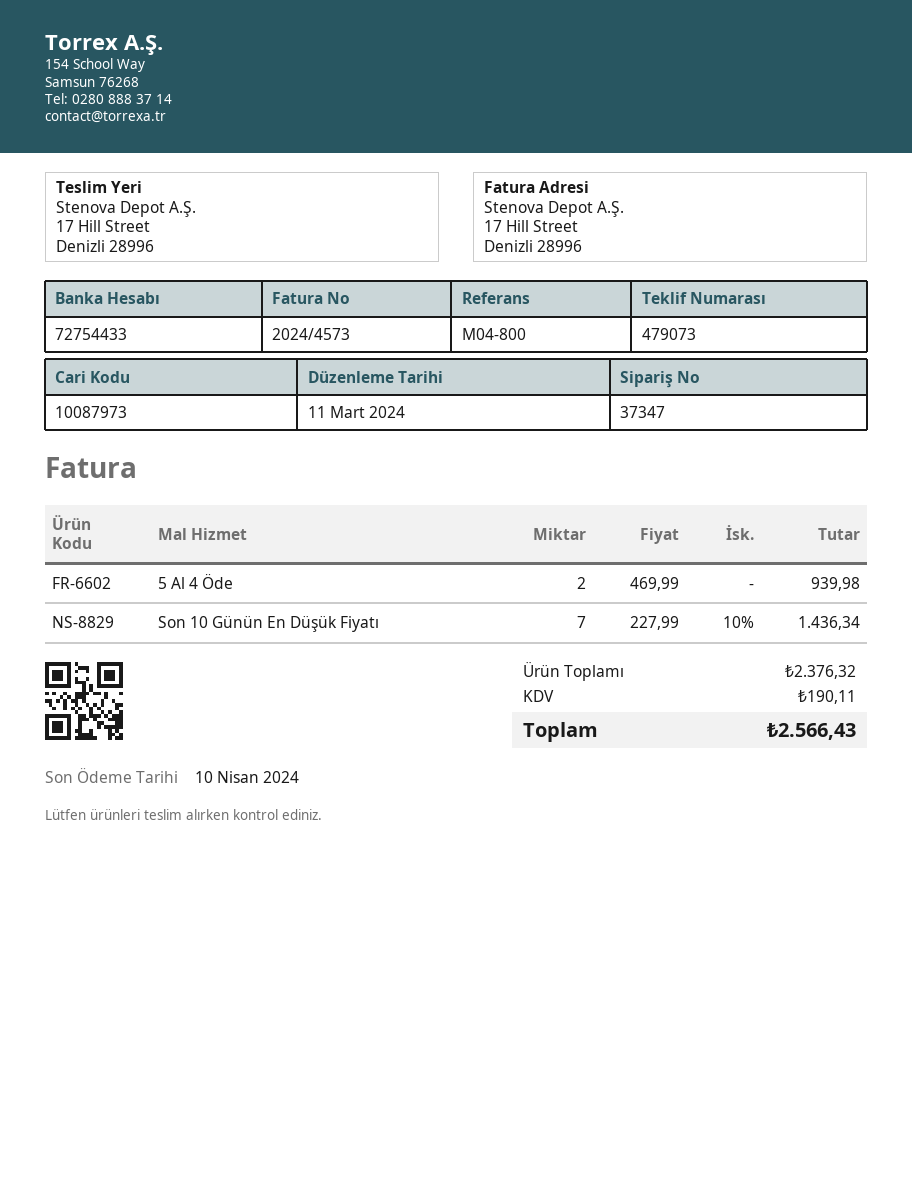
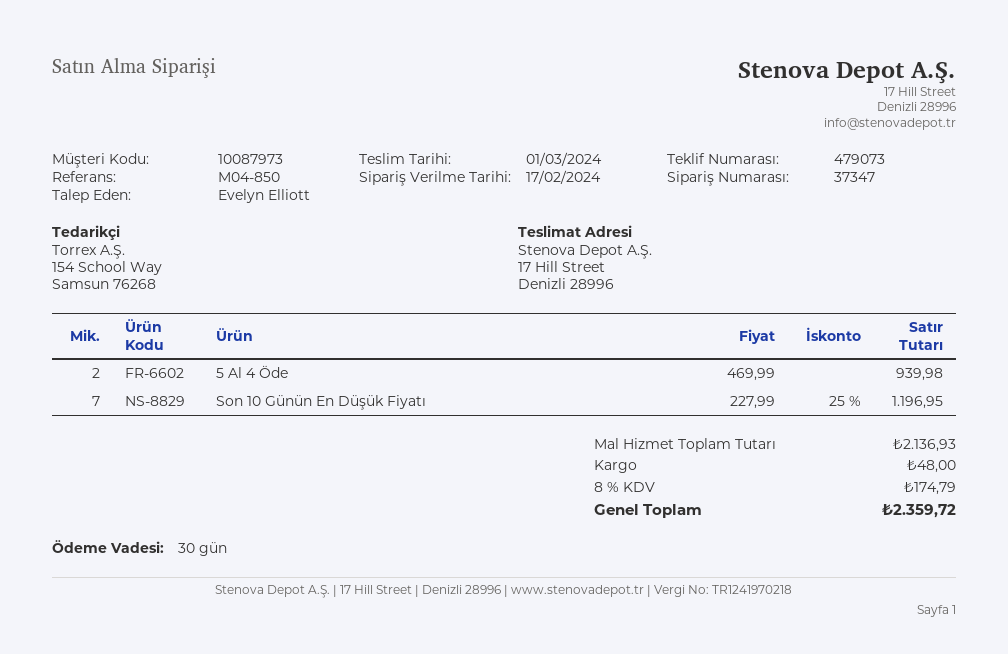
reference: M04-800 -> M04-850
Son 10 Günün En Düşük Fiyatı: 7 x 227.99 - 10% = 1436.34 -> 7 x 227.99 - 25% = 1196.95
subtotal: 2376.32 -> 2136.93
shipping: none -> 48.00
tax: 190.11 -> 174.79
total: 2566.43 -> 2359.72

